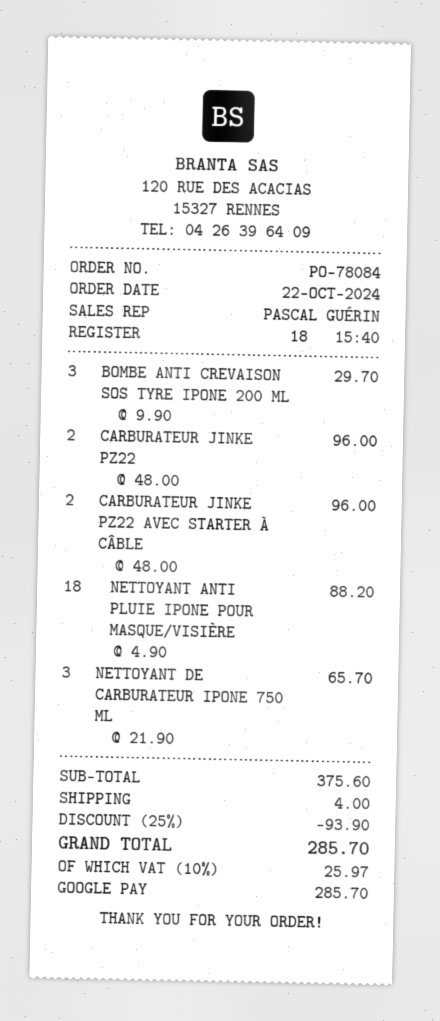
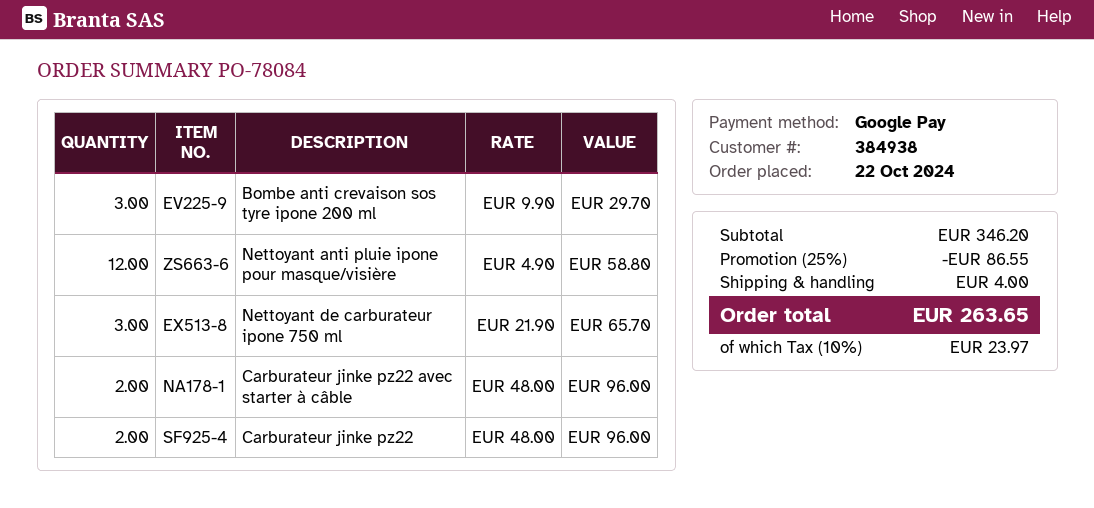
NETTOYANT ANTI PLUIE IPONE POUR MASQUE/VISIÈRE: 18 x 4.90 = 88.20 -> 12 x 4.90 = 58.80
subtotal: 375.60 -> 346.20
discount: 25% = 93.90 -> 25% = 86.55
tax: 10% = 25.97 -> 10% = 23.97
total: 285.70 -> 263.65

